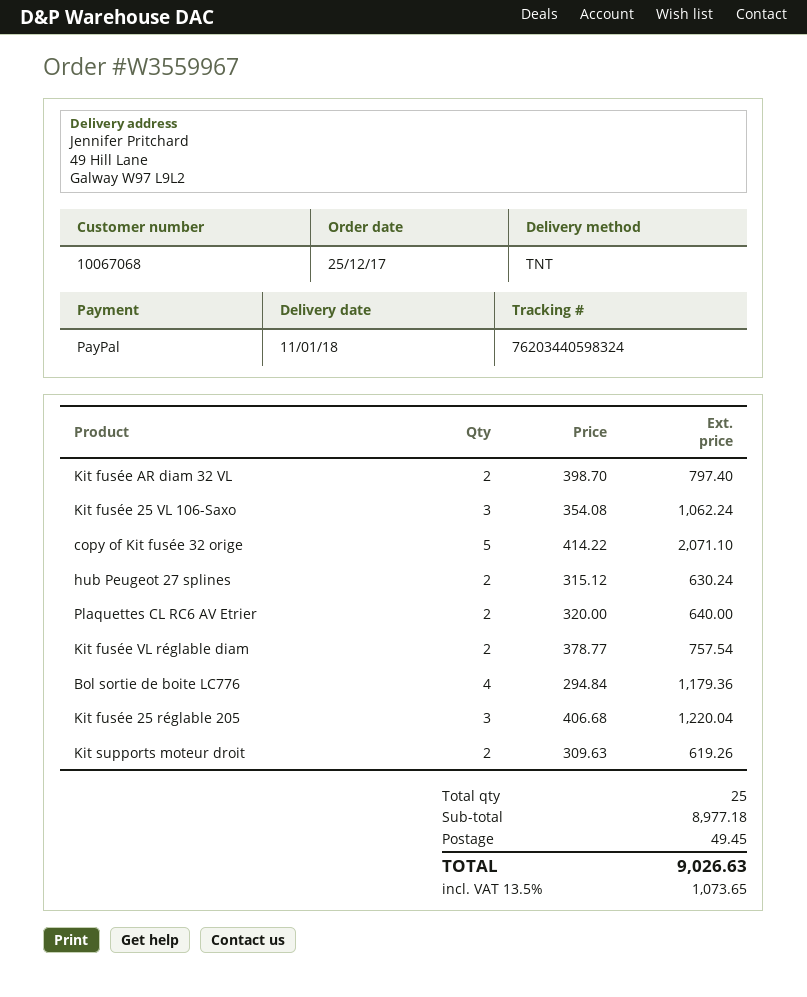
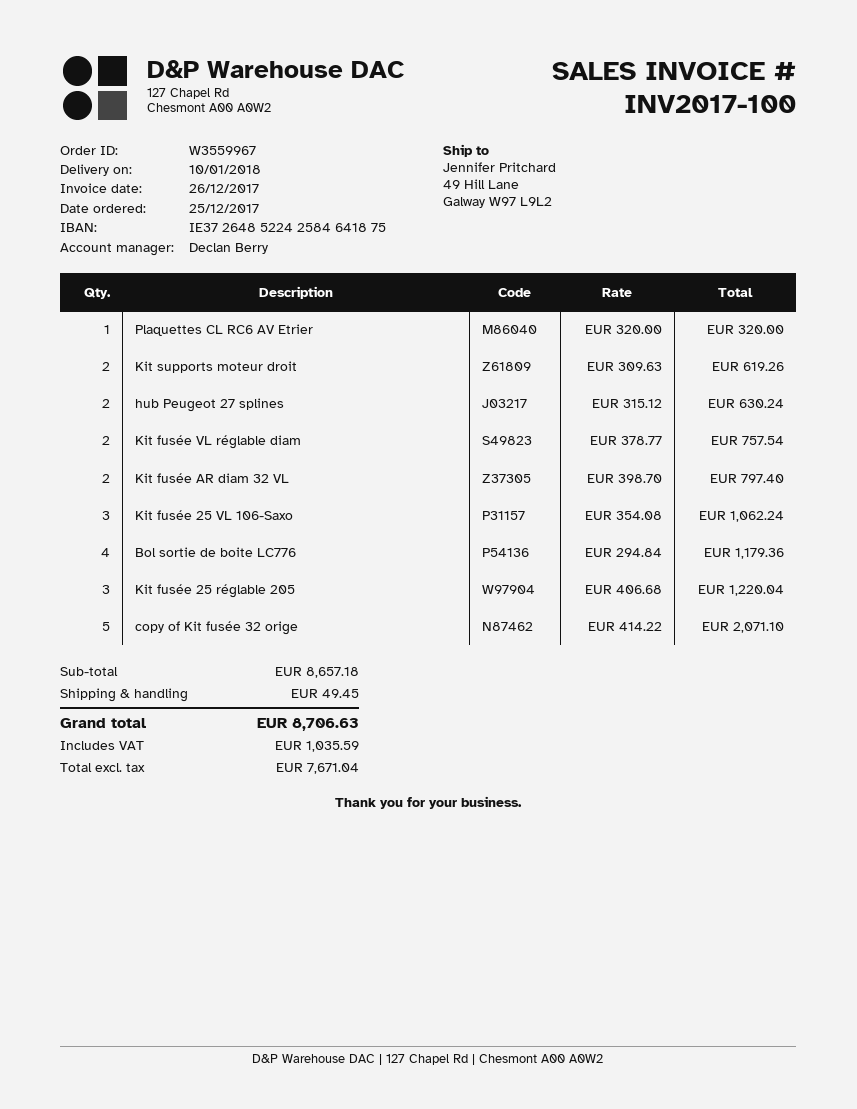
delivery date: 2018-01-11 -> 2018-01-10
Plaquettes CL RC6 AV Etrier: 2 x 320.00 = 640.00 -> 1 x 320.00 = 320.00
subtotal: 8977.18 -> 8657.18
tax: 1073.65 -> 1035.59
total: 9026.63 -> 8706.63

